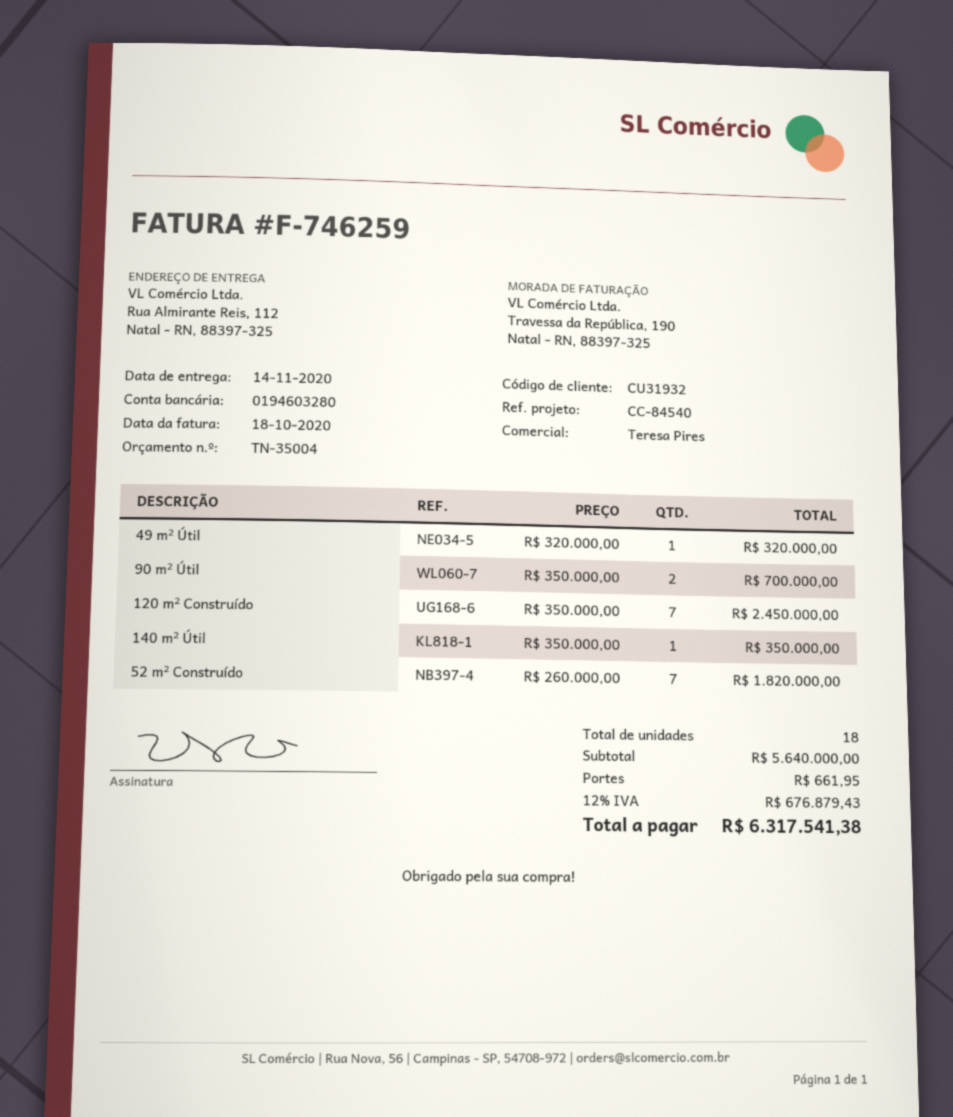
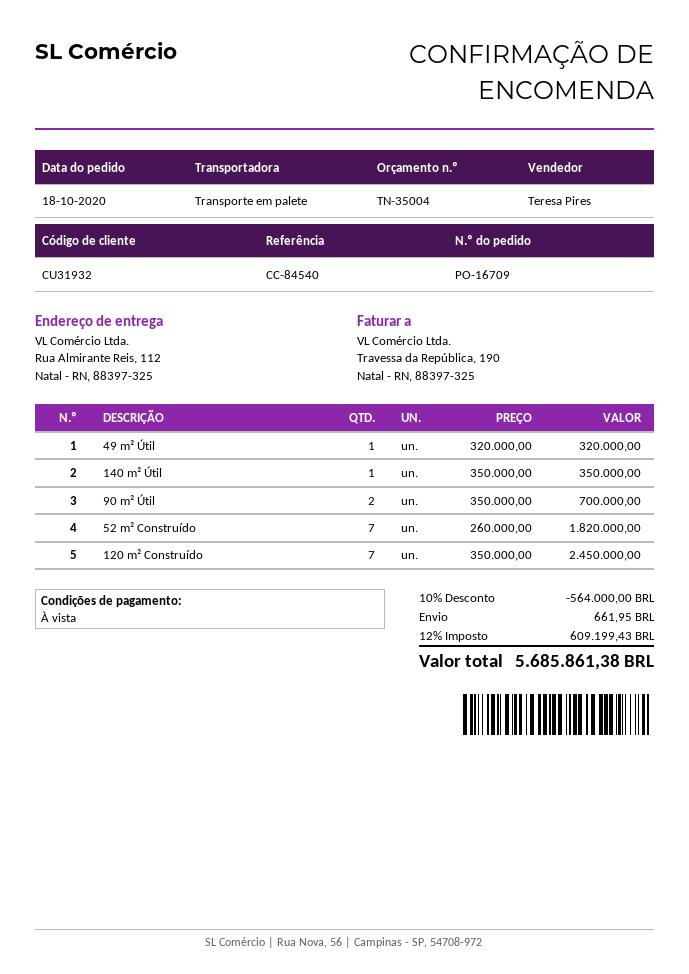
discount: none -> 10% = 564000.00
tax: 12% = 676879.43 -> 12% = 609199.43
total: 6317541.38 -> 5685861.38

